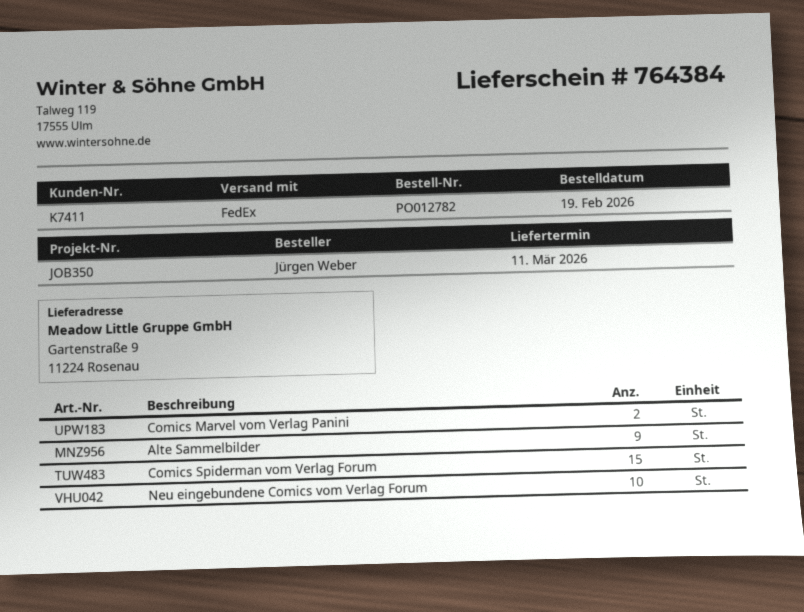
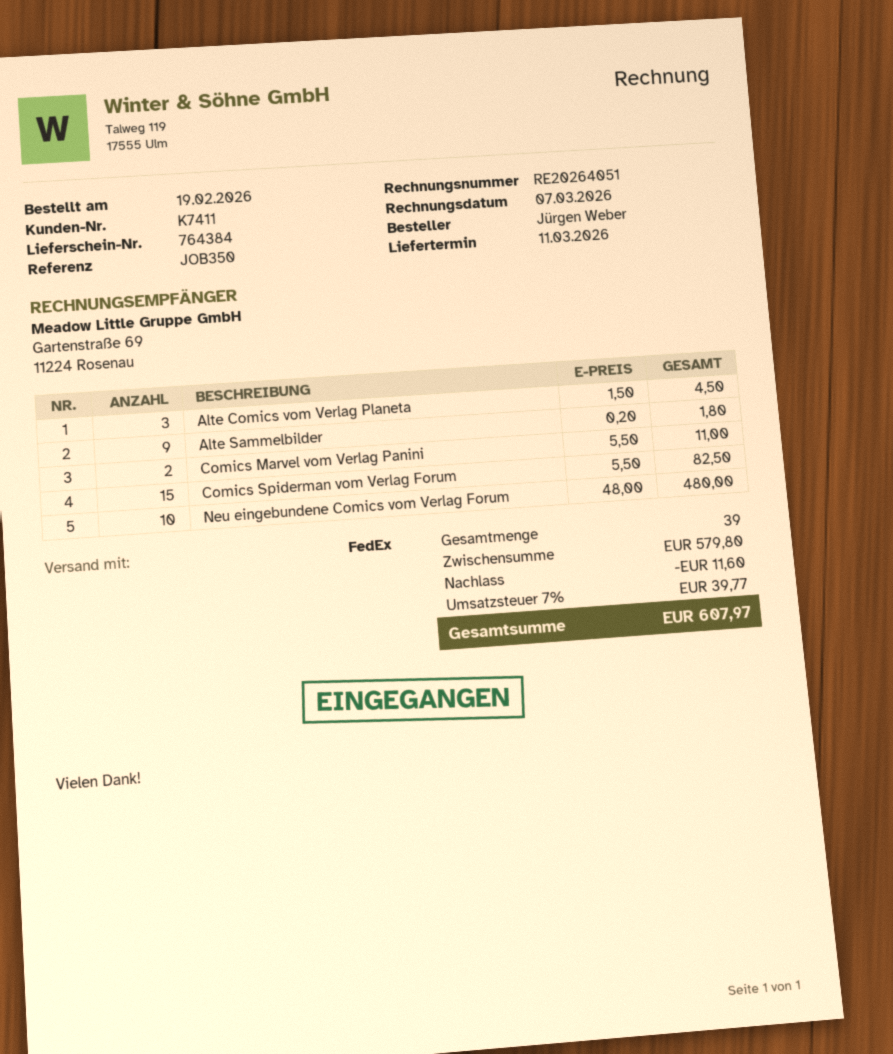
Alte Comics vom Verlag Planeta: none -> 3

